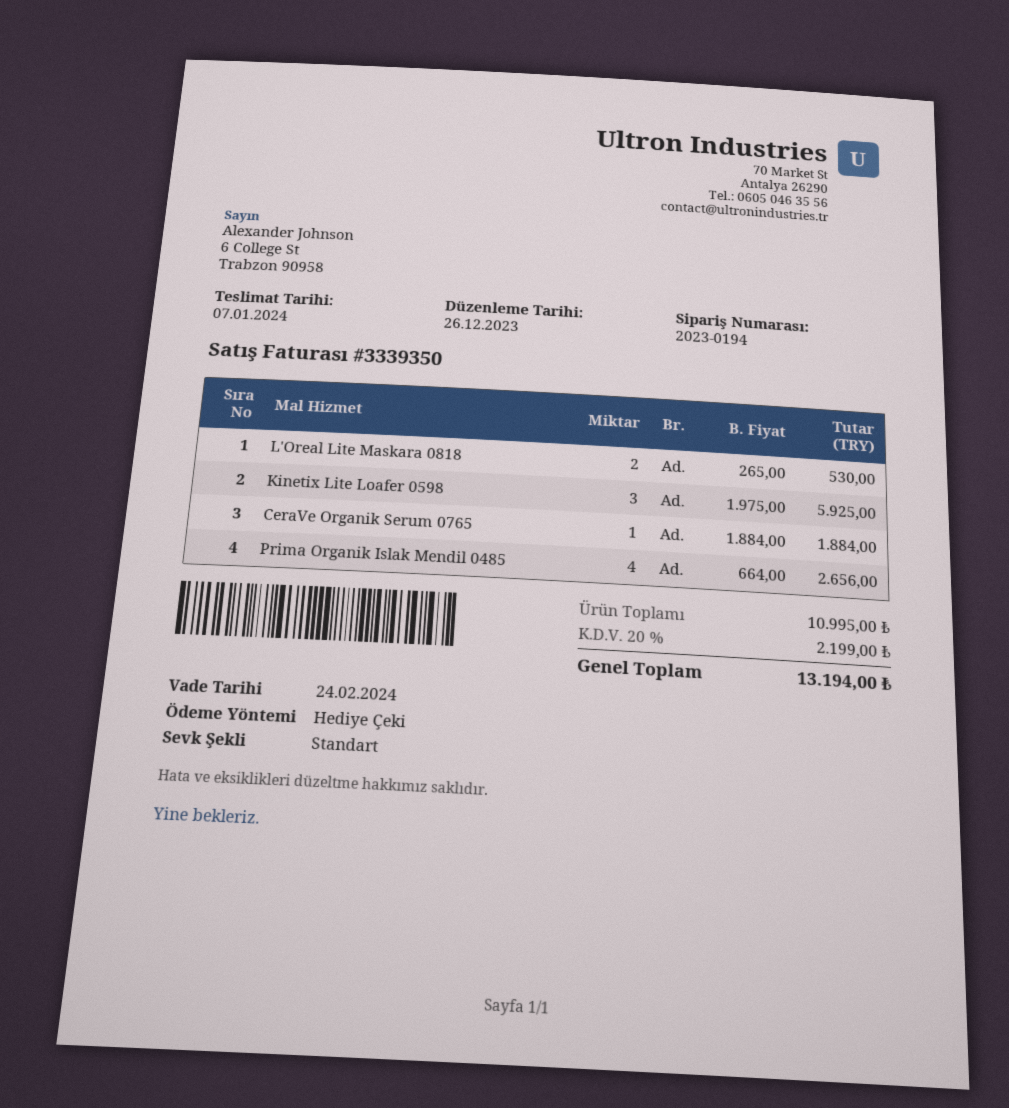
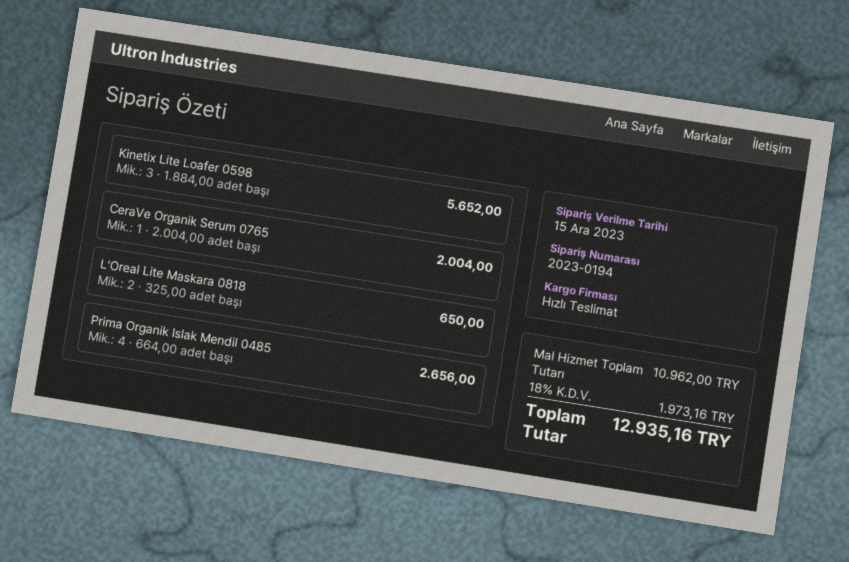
shipping method: standard -> express
L'Oreal Lite Maskara 0818: 2 x 265.00 = 530.00 -> 2 x 325.00 = 650.00
Kinetix Lite Loafer 0598: 3 x 1975.00 = 5925.00 -> 3 x 1884.00 = 5652.00
CeraVe Organik Serum 0765: 1 x 1884.00 = 1884.00 -> 1 x 2004.00 = 2004.00
subtotal: 10995.00 -> 10962.00
tax: 20% = 2199.00 -> 18% = 1973.16
total: 13194.00 -> 12935.16

